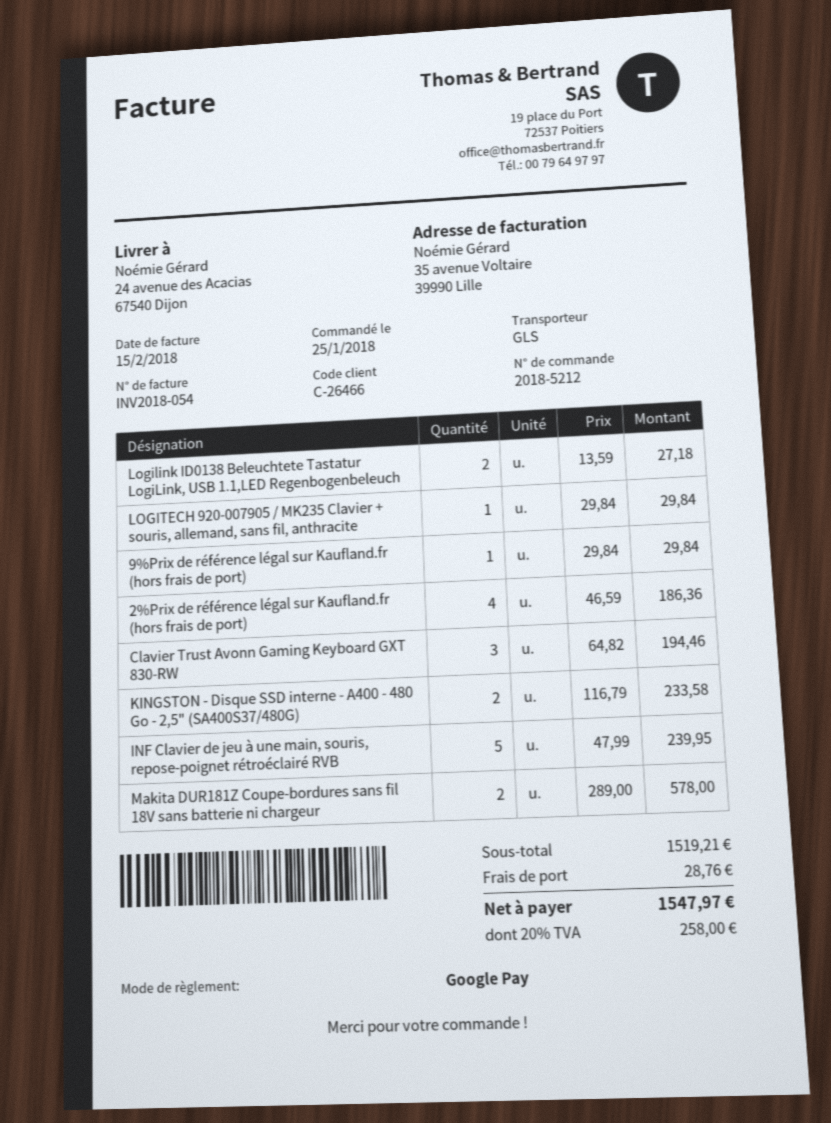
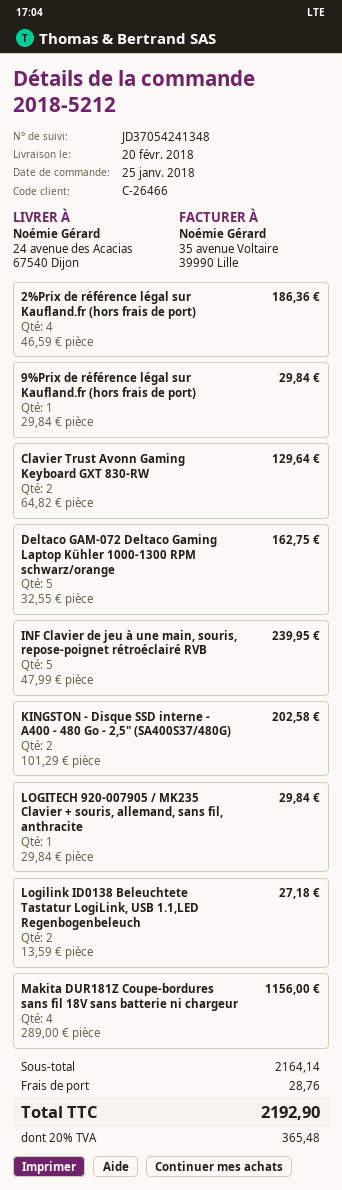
Clavier Trust Avonn Gaming Keyboard GXT 830-RW: 3 x 64.82 = 194.46 -> 2 x 64.82 = 129.64
KINGSTON - Disque SSD interne - A400 - 480 Go - 2,5" (SA400S37/480G): 2 x 116.79 = 233.58 -> 2 x 101.29 = 202.58
Makita DUR181Z Coupe-bordures sans fil 18V sans batterie ni chargeur: 2 x 289.00 = 578.00 -> 4 x 289.00 = 1156.00
Deltaco GAM-072 Deltaco Gaming Laptop Kühler 1000-1300 RPM schwarz/orange: none -> 5 x 32.55 = 162.75
subtotal: 1519.21 -> 2164.14
tax: 20% = 258.00 -> 20% = 365.48
total: 1547.97 -> 2192.90

